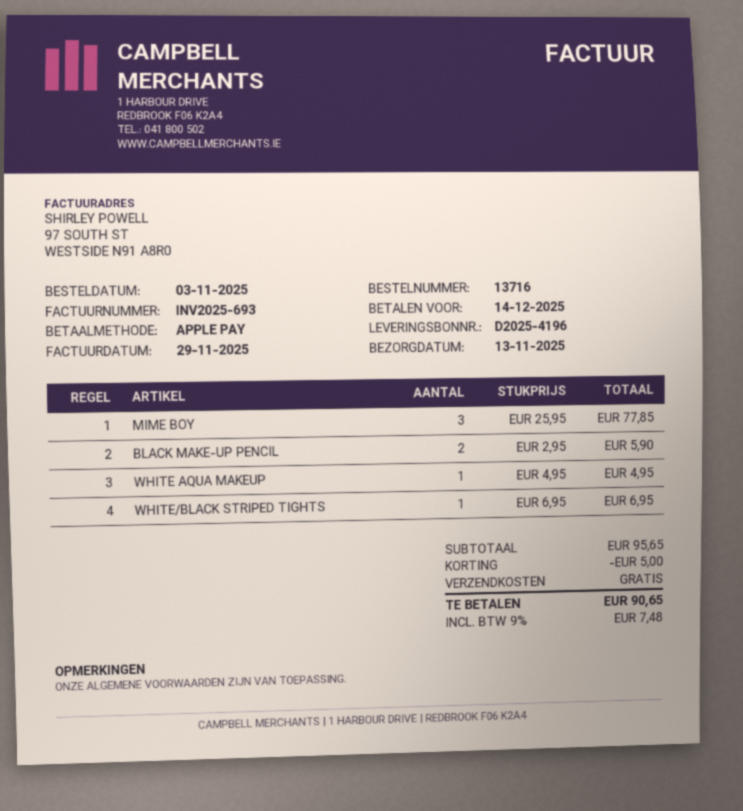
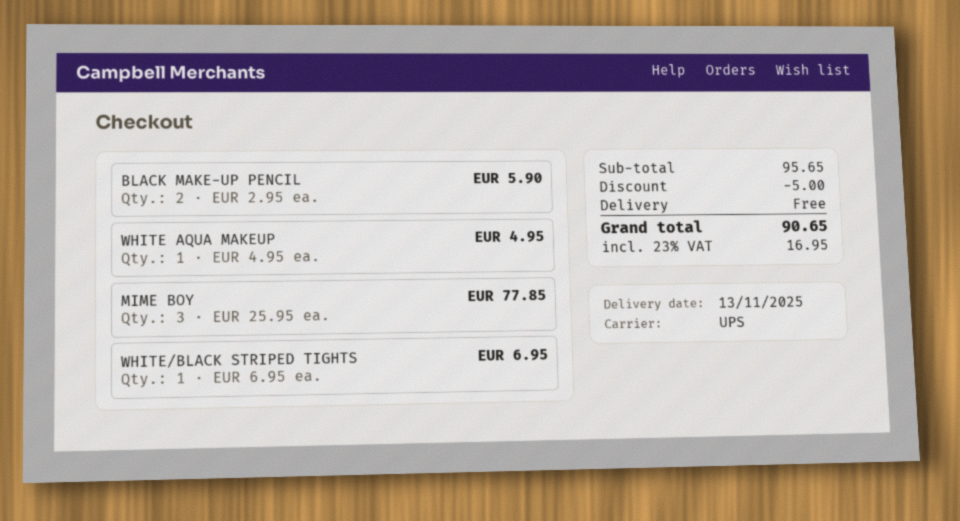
tax: 9% = 7.48 -> 23% = 16.95

